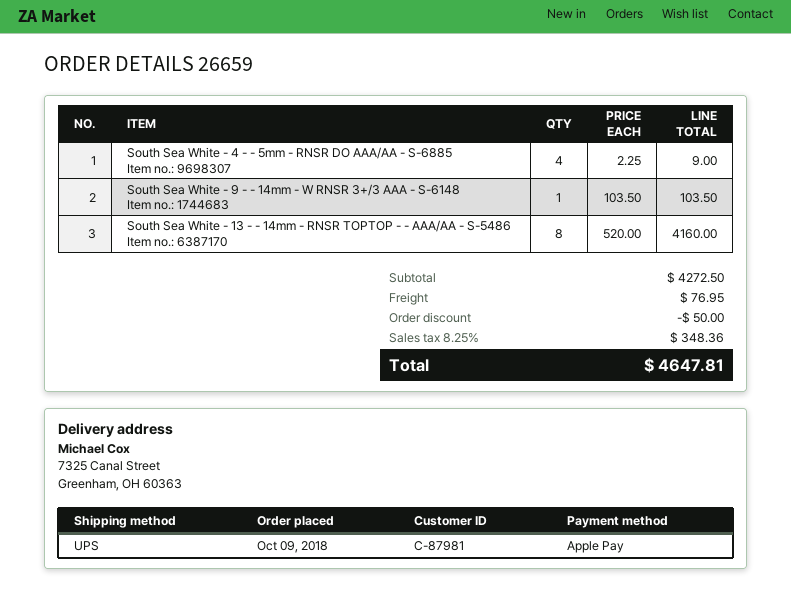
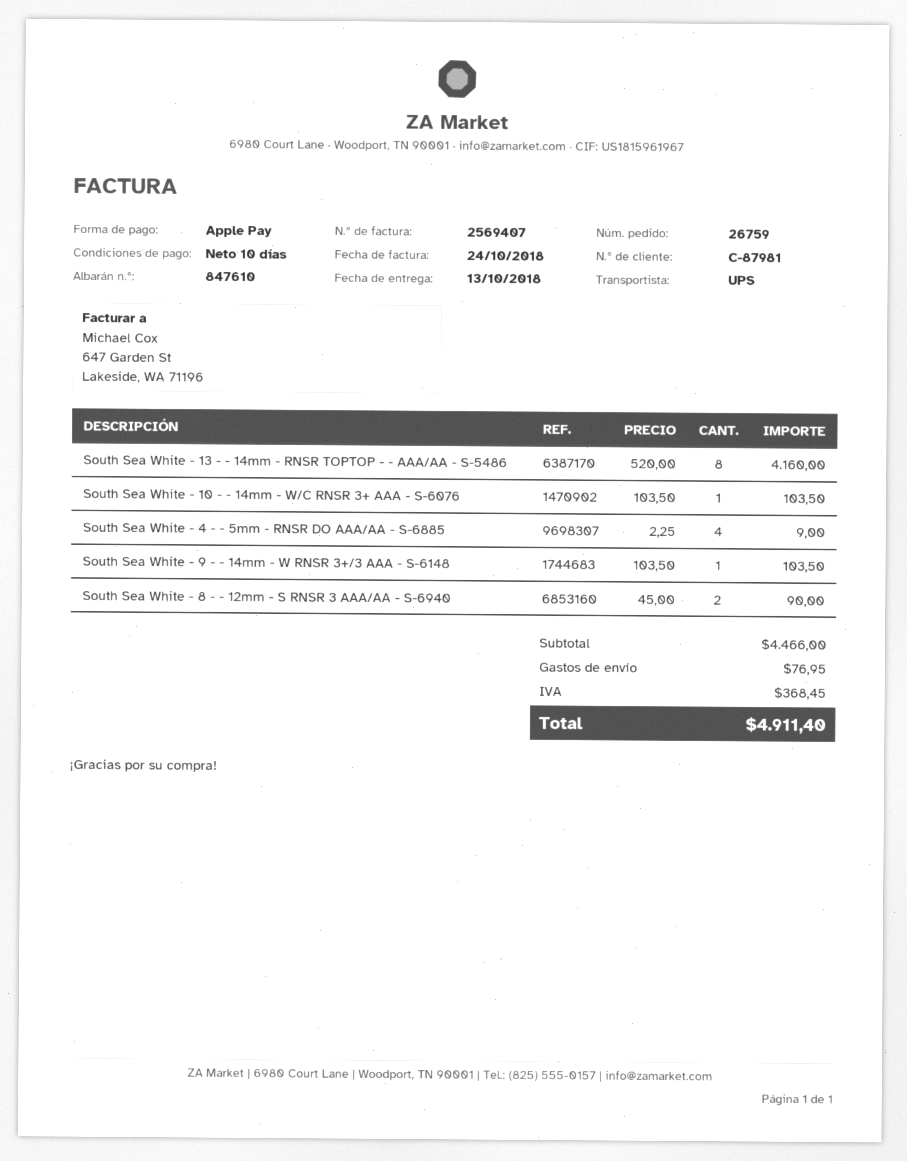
order number: 26659 -> 26759
South Sea White - 10 - - 14mm - W/C RNSR 3+ AAA - S-6076: none -> 1 x 103.50 = 103.50
South Sea White - 8 - - 12mm - S RNSR 3 AAA/AA - S-6940: none -> 2 x 45.00 = 90.00
subtotal: 4272.50 -> 4466.00
discount: 50.00 -> none
tax: 348.36 -> 368.45
total: 4647.81 -> 4911.40

